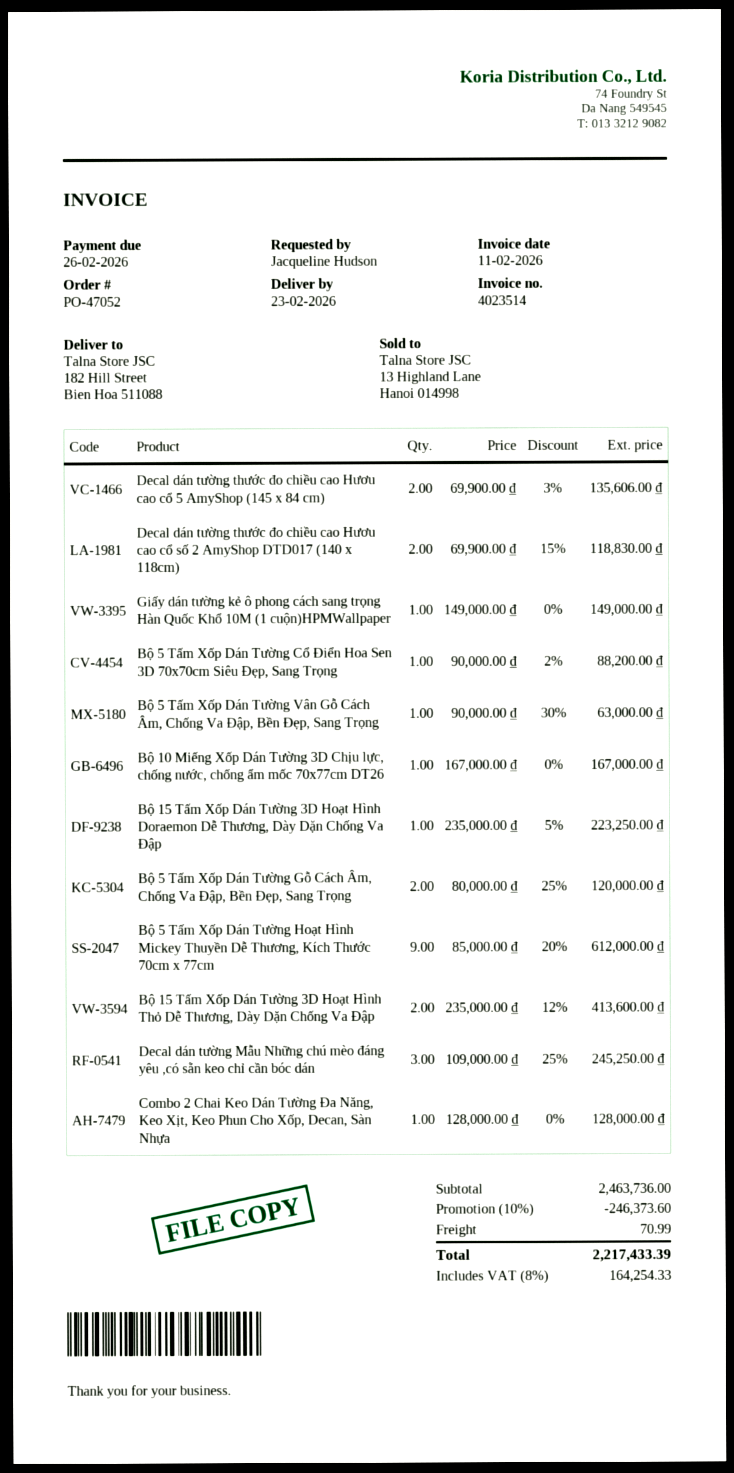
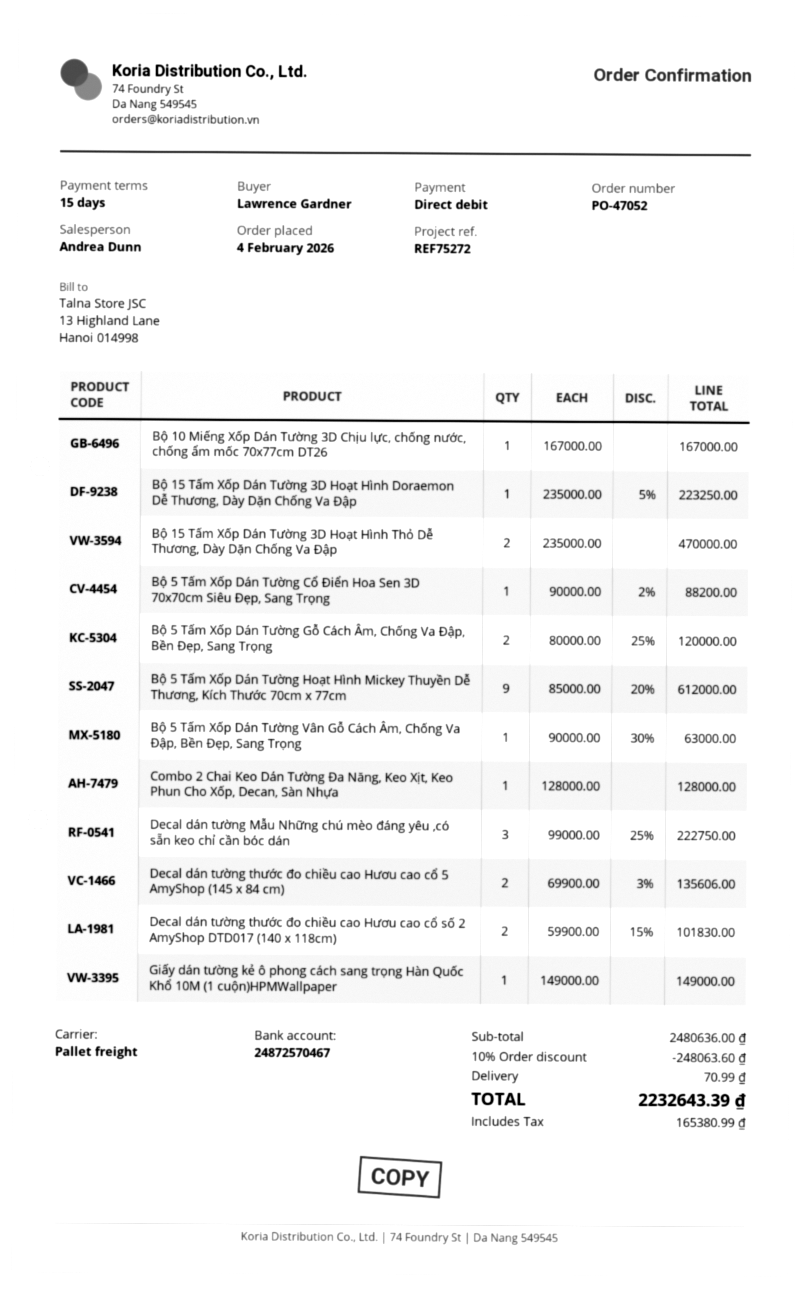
ordered by: Jacqueline Hudson -> Lawrence Gardner
Decal dán tường thước đo chiều cao Hươu cao cổ số 2 AmyShop DTD017 (140 x 118cm): 2 x 69900.00 - 15% = 118830.00 -> 2 x 59900.00 - 15% = 101830.00
Bộ 15 Tấm Xốp Dán Tường 3D Hoạt Hình Thỏ Dễ Thương, Dày Dặn Chống Va Đập: 2 x 235000.00 - 12% = 413600.00 -> 2 x 235000.00 = 470000.00
Decal dán tường Mẫu Những chú mèo đáng yêu ,có sẵn keo chỉ cần bóc dán: 3 x 109000.00 - 25% = 245250.00 -> 3 x 99000.00 - 25% = 222750.00
subtotal: 2463736.00 -> 2480636.00
discount: 10% = 246373.60 -> 10% = 248063.60
tax: 164254.33 -> 165380.99
total: 2217433.39 -> 2232643.39

